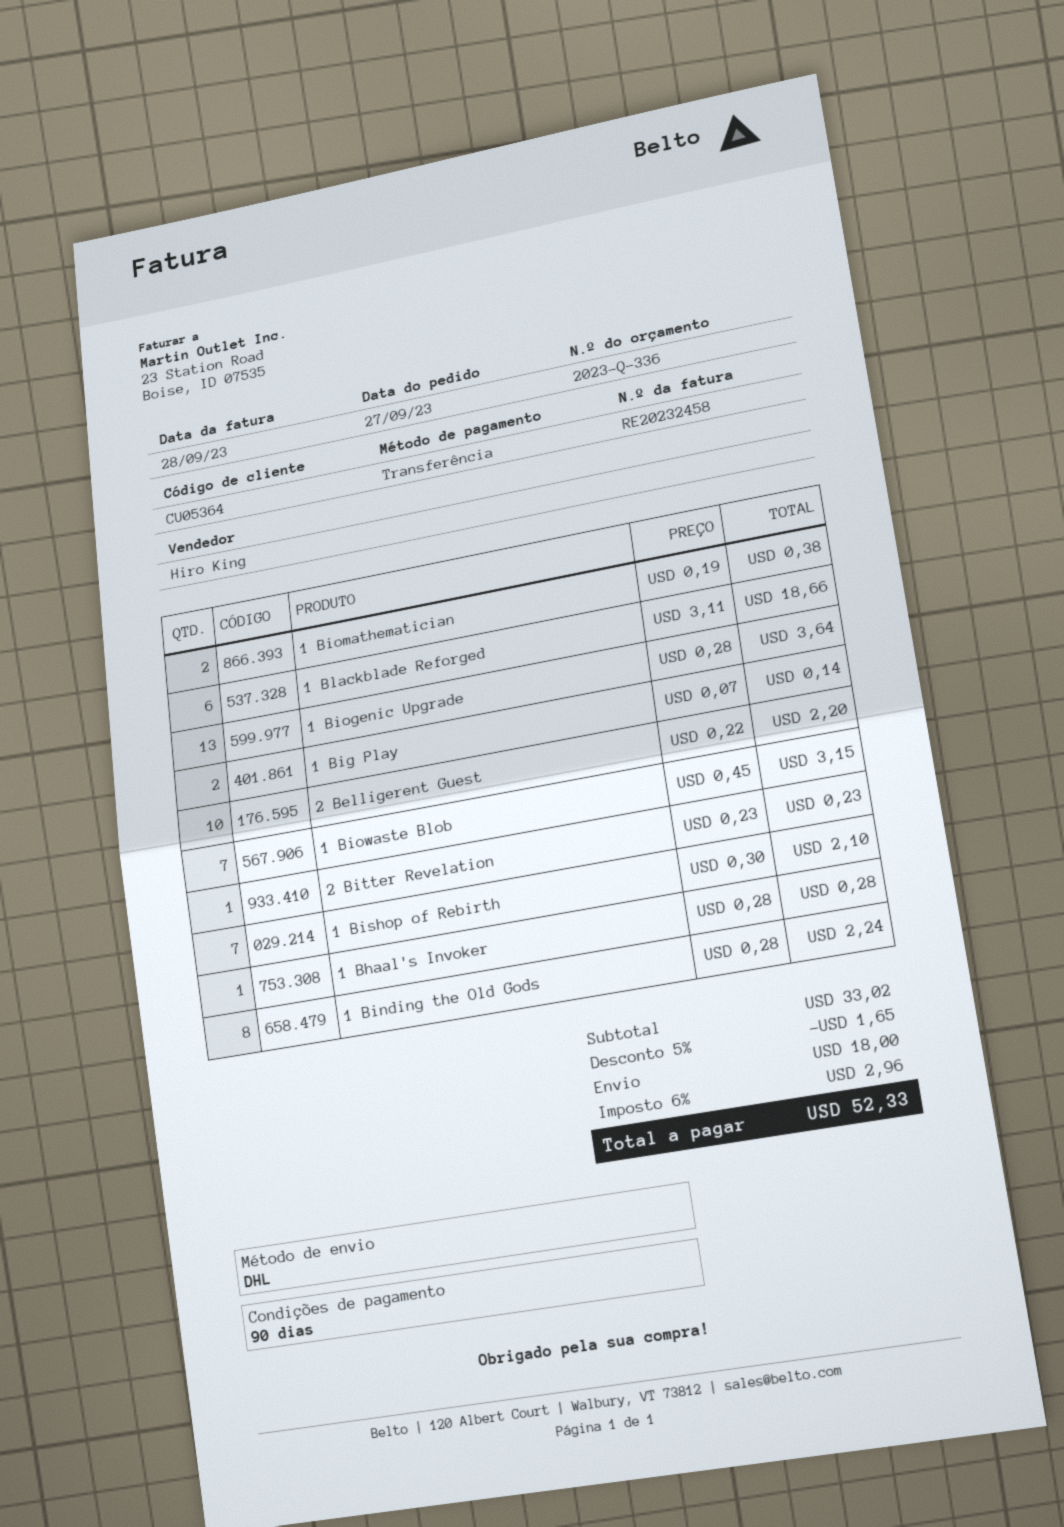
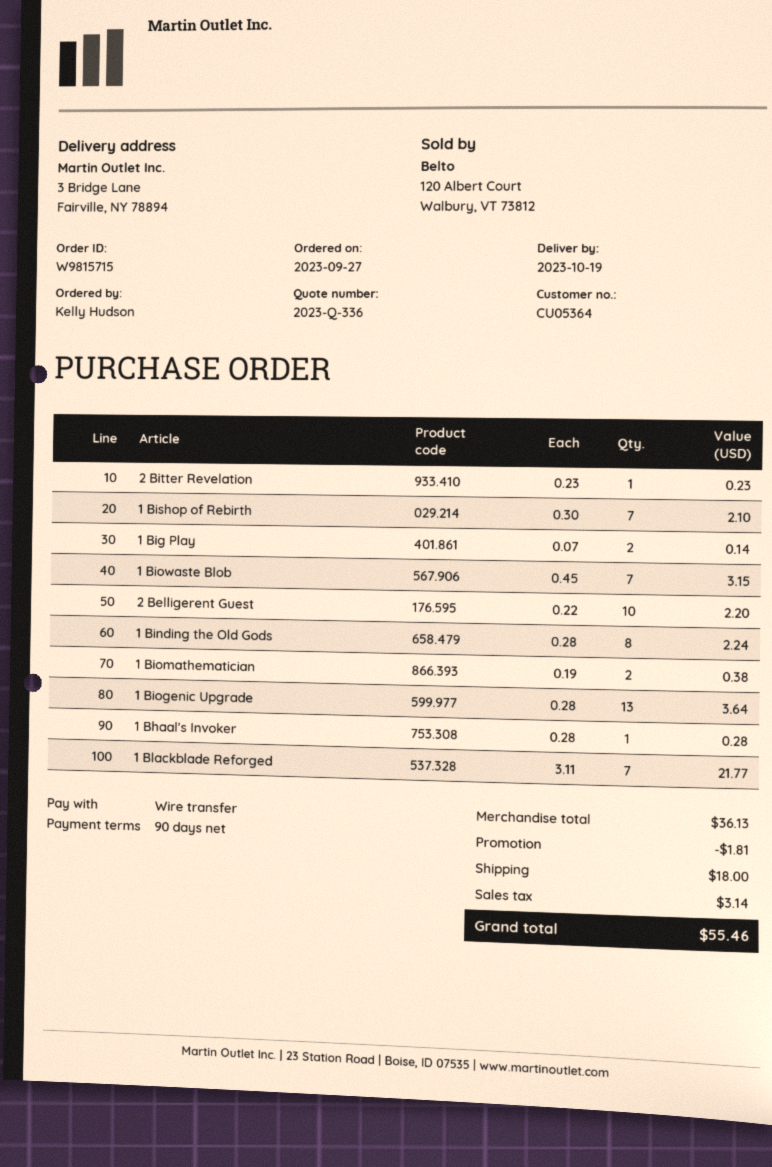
1 Blackblade Reforged: 6 x 3.11 = 18.66 -> 7 x 3.11 = 21.77
subtotal: 33.02 -> 36.13
discount: 1.65 -> 1.81
tax: 2.96 -> 3.14
total: 52.33 -> 55.46

